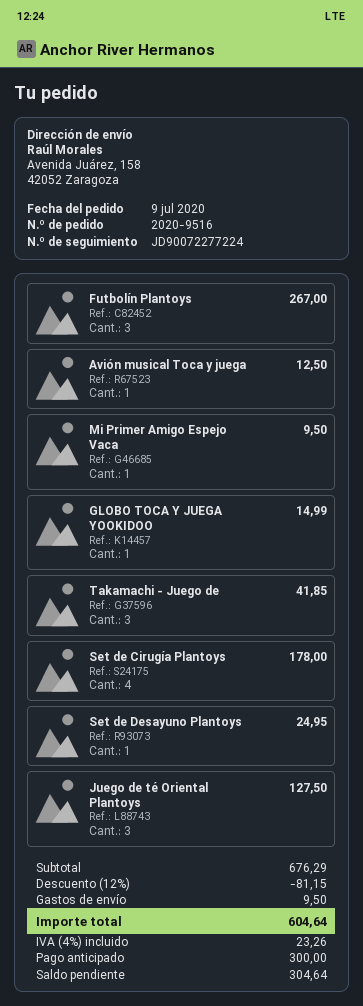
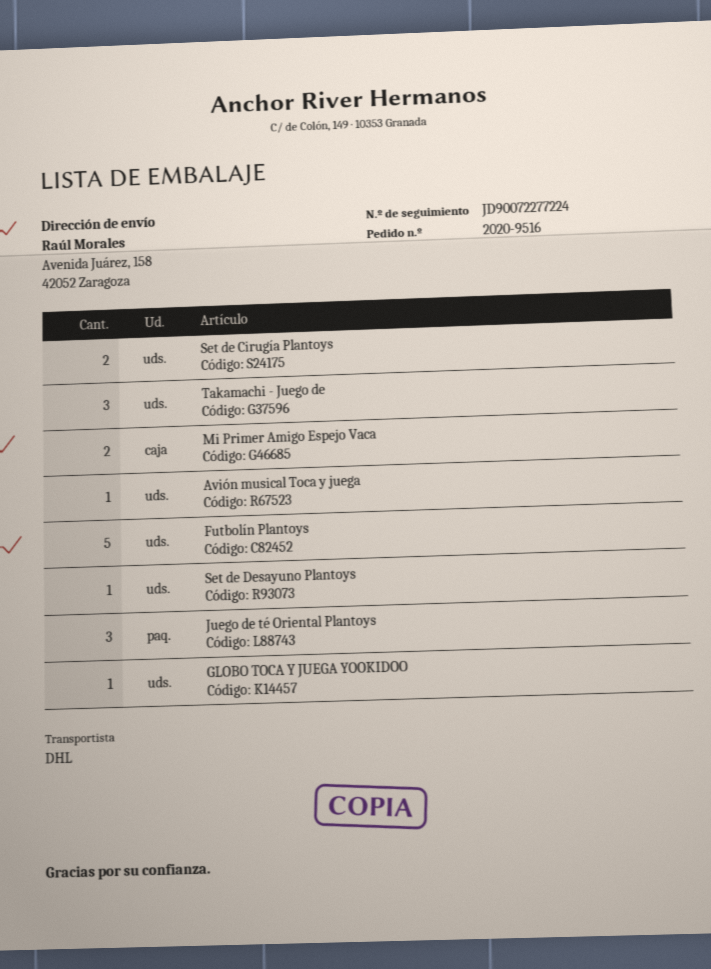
Futbolín Plantoys: 3 -> 5
Mi Primer Amigo Espejo Vaca: 1 -> 2
Set de Cirugía Plantoys: 4 -> 2

